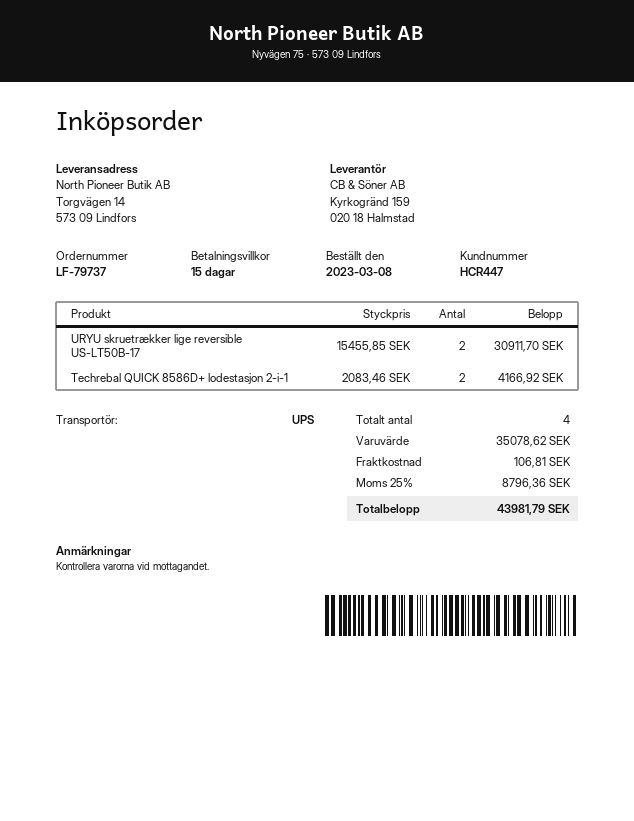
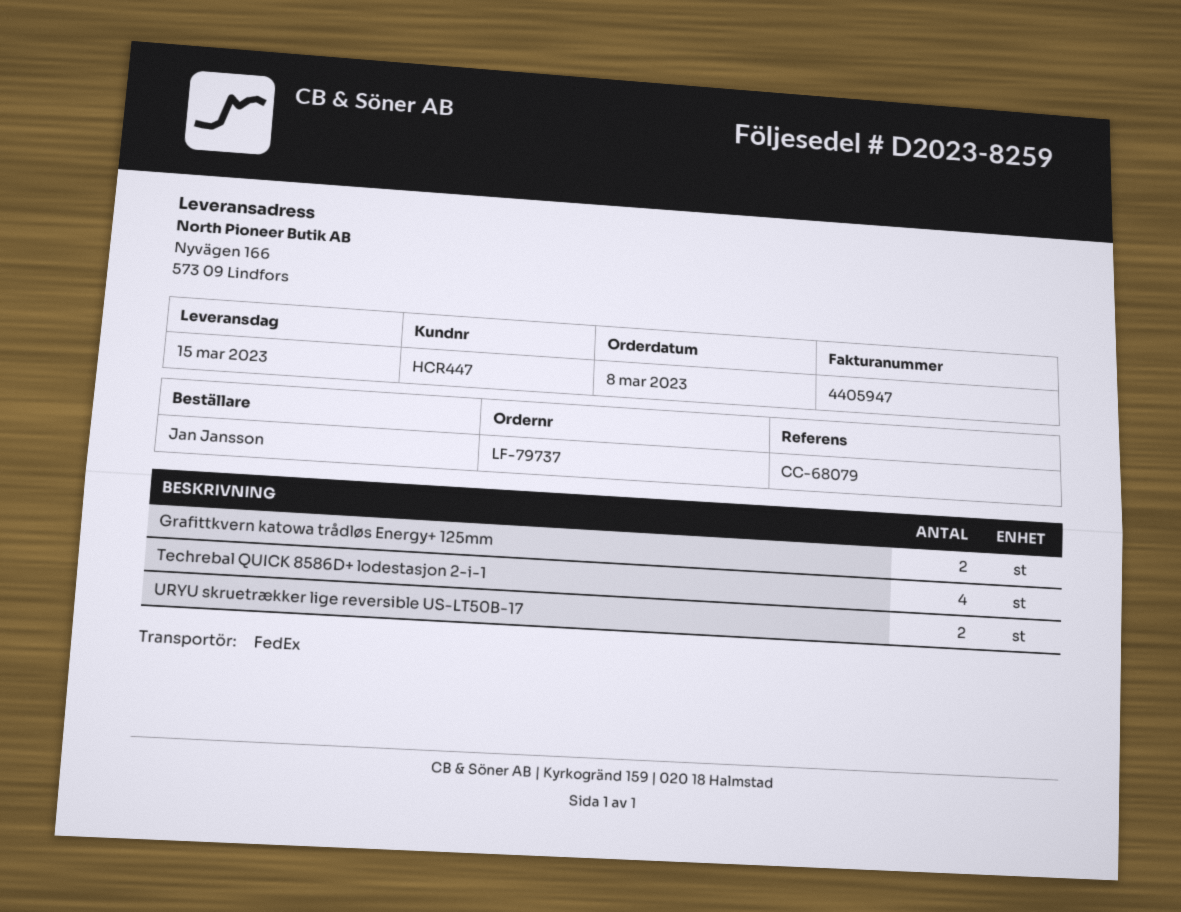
shipping method: UPS -> FedEx
ship to: Torgvägen 14, 573 09 Lindfors -> Nyvägen 166, 573 09 Lindfors
Techrebal QUICK 8586D+ lodestasjon 2-i-1: 2 -> 4
Grafittkvern katowa trådløs Energy+ 125mm: none -> 2

